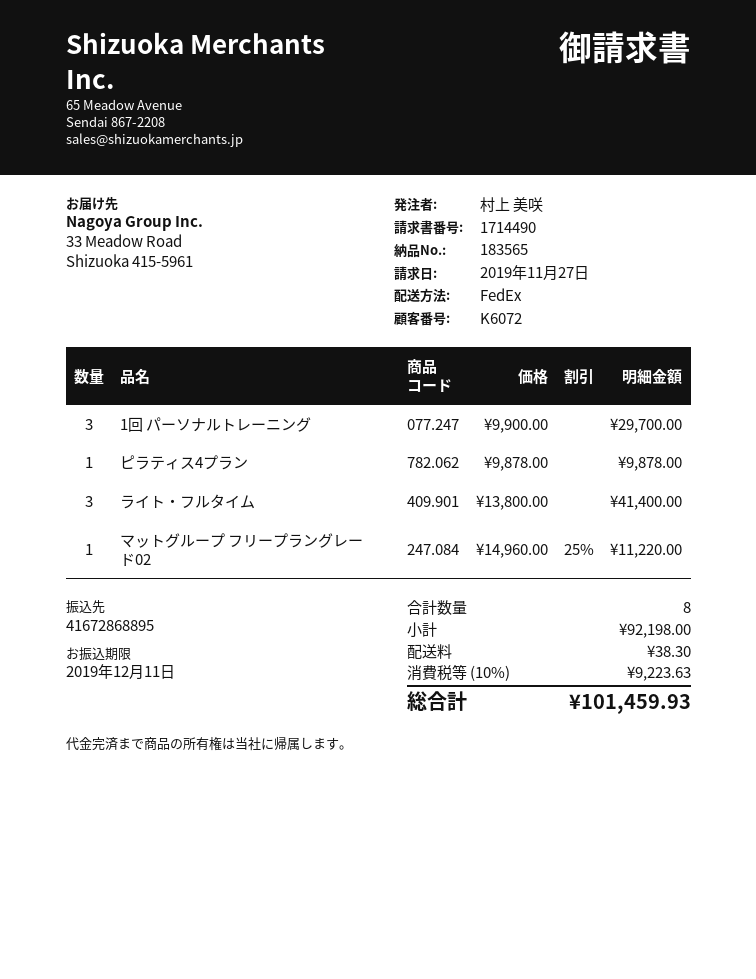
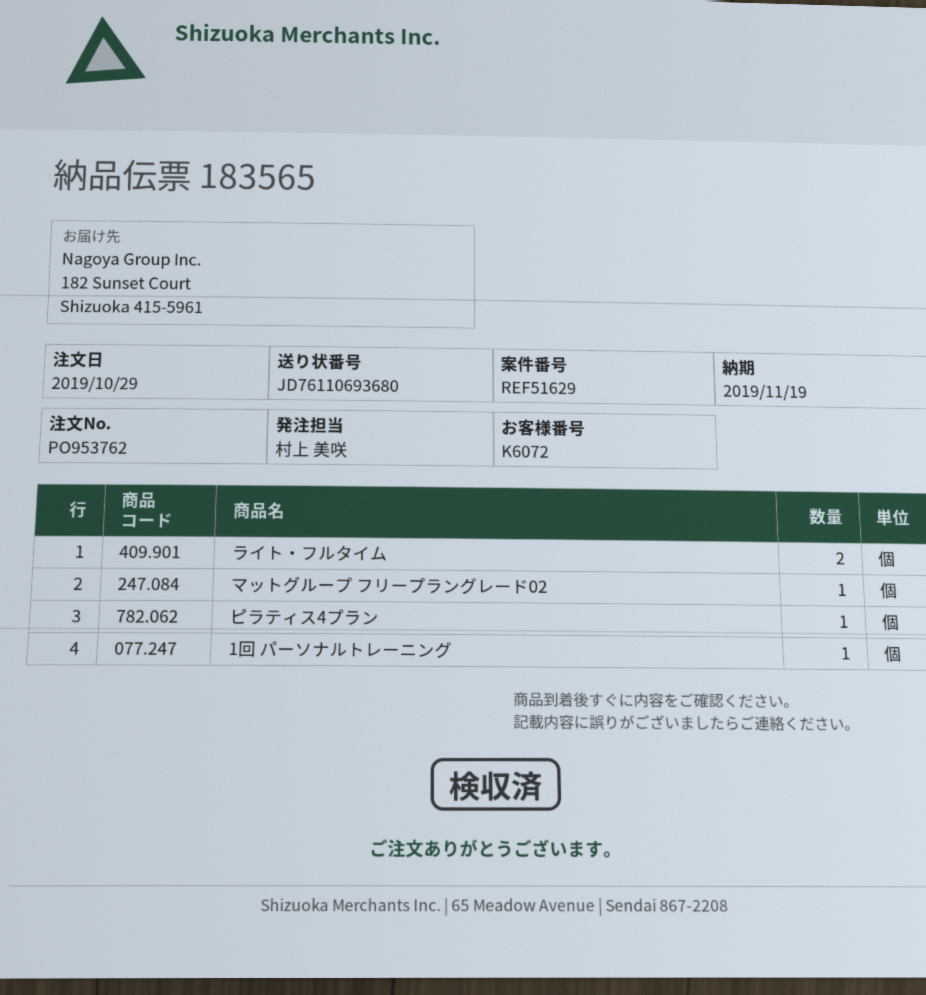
ship to: 33 Meadow Road, Shizuoka 415-5961 -> 182 Sunset Court, Shizuoka 415-5961
1回 パーソナルトレーニング: 3 -> 1
ライト・フルタイム: 3 -> 2

